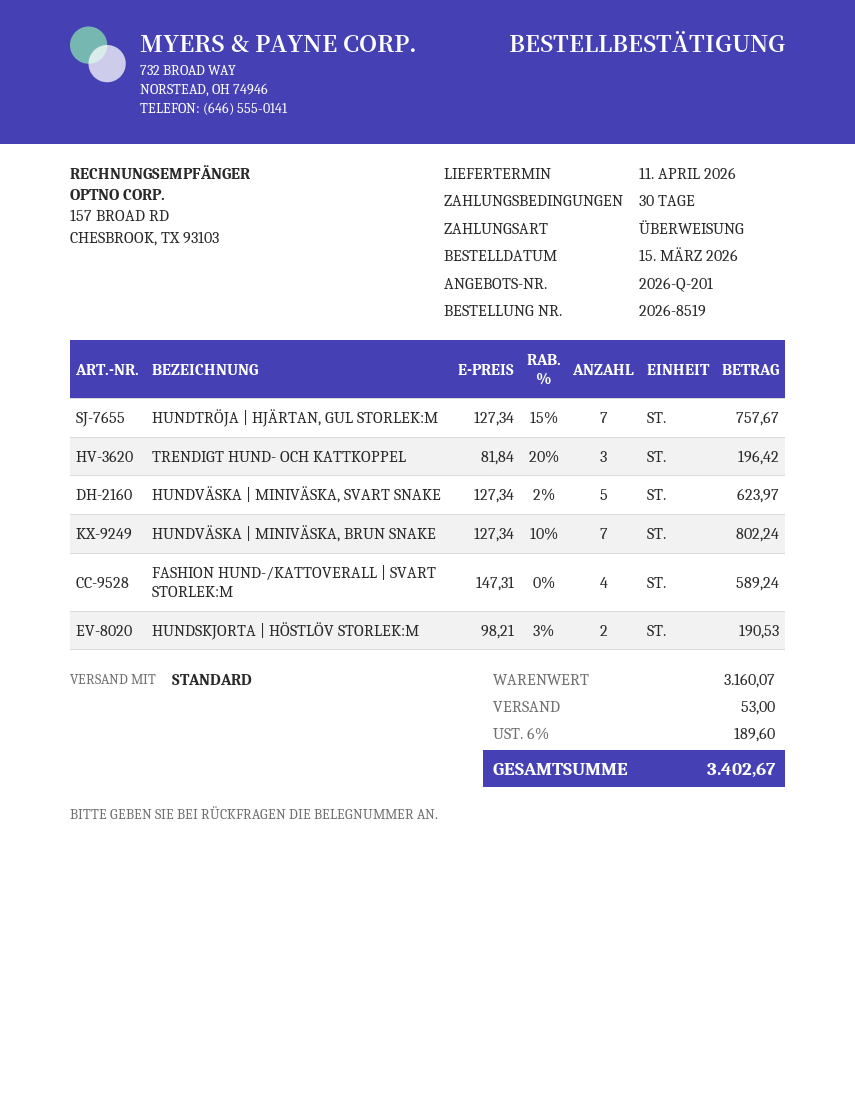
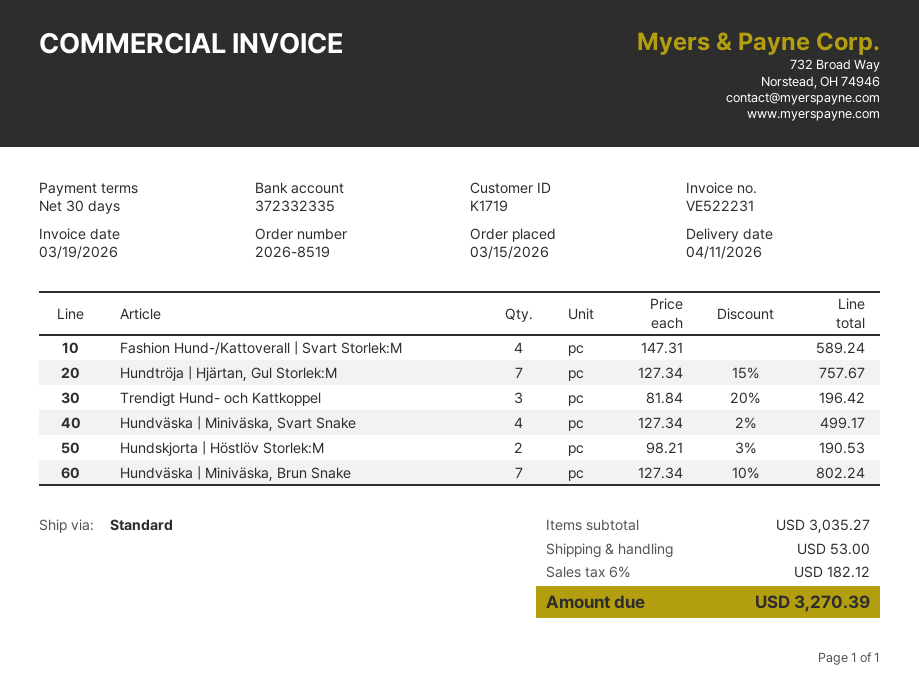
HUNDVÄSKA | MINIVÄSKA, SVART SNAKE: 5 x 127.34 - 2% = 623.97 -> 4 x 127.34 - 2% = 499.17
subtotal: 3160.07 -> 3035.27
tax: 6% = 189.60 -> 6% = 182.12
total: 3402.67 -> 3270.39

